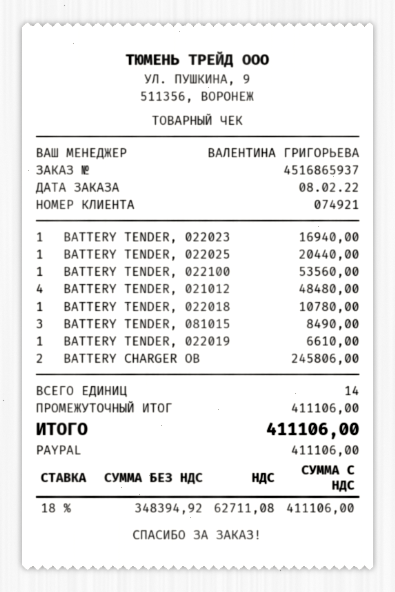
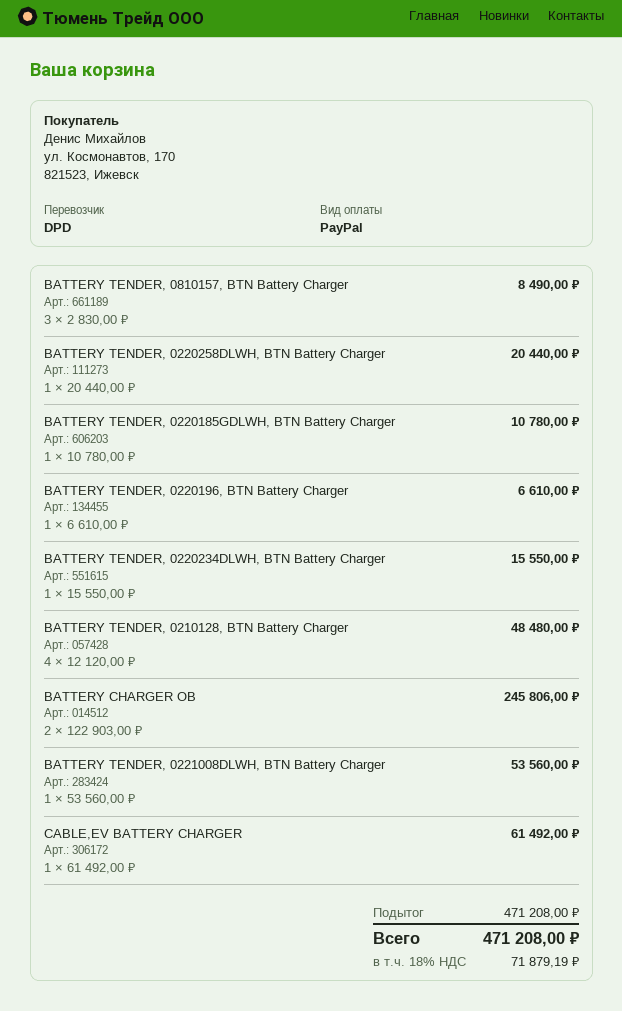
BATTERY TENDER, 022023: 1 for 16940.00 -> 1 for 15550.00
CABLE,EV BATTERY CHARGER: none -> 1 for 61492.00
subtotal: 411106.00 -> 471208.00
tax: 18% = 62711.08 -> 18% = 71879.19
total: 411106.00 -> 471208.00

